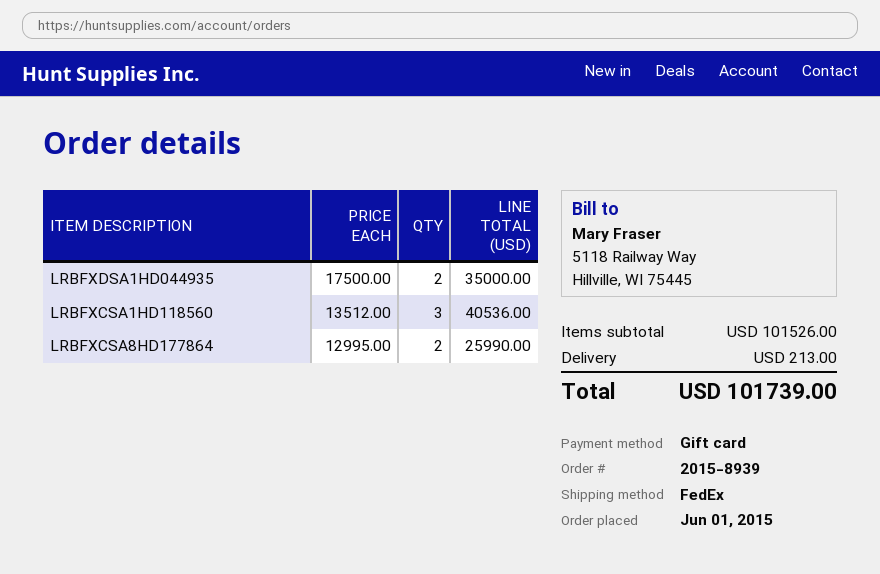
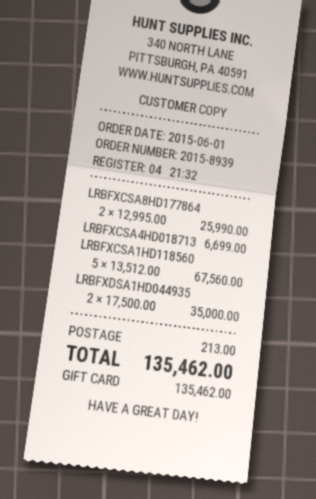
LRBFXCSA1HD118560: 3 x 13512.00 = 40536.00 -> 5 x 13512.00 = 67560.00
LRBFXCSA4HD018713: none -> 1 x 6699.00 = 6699.00
total: 101739.00 -> 135462.00

